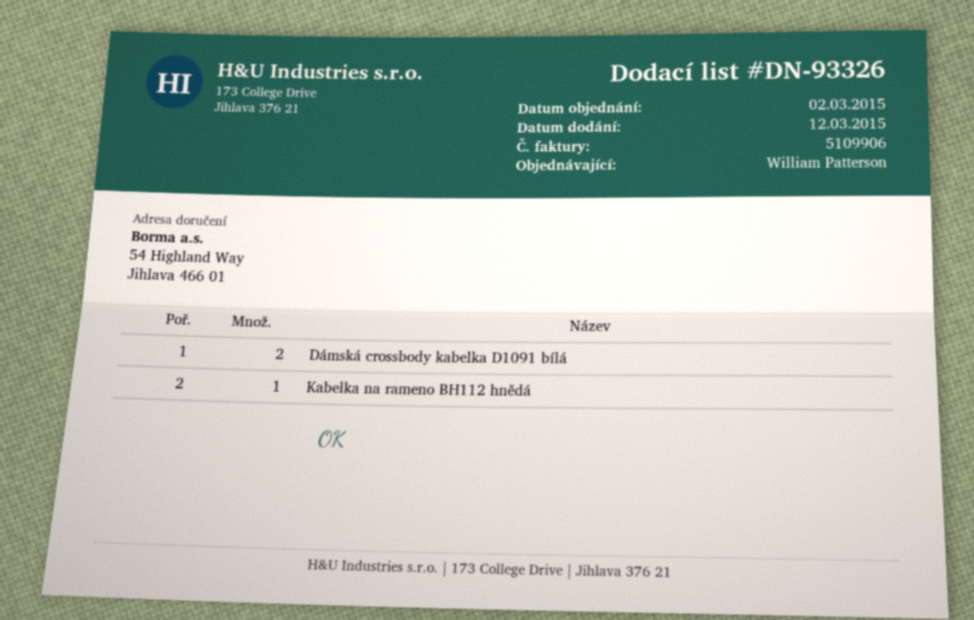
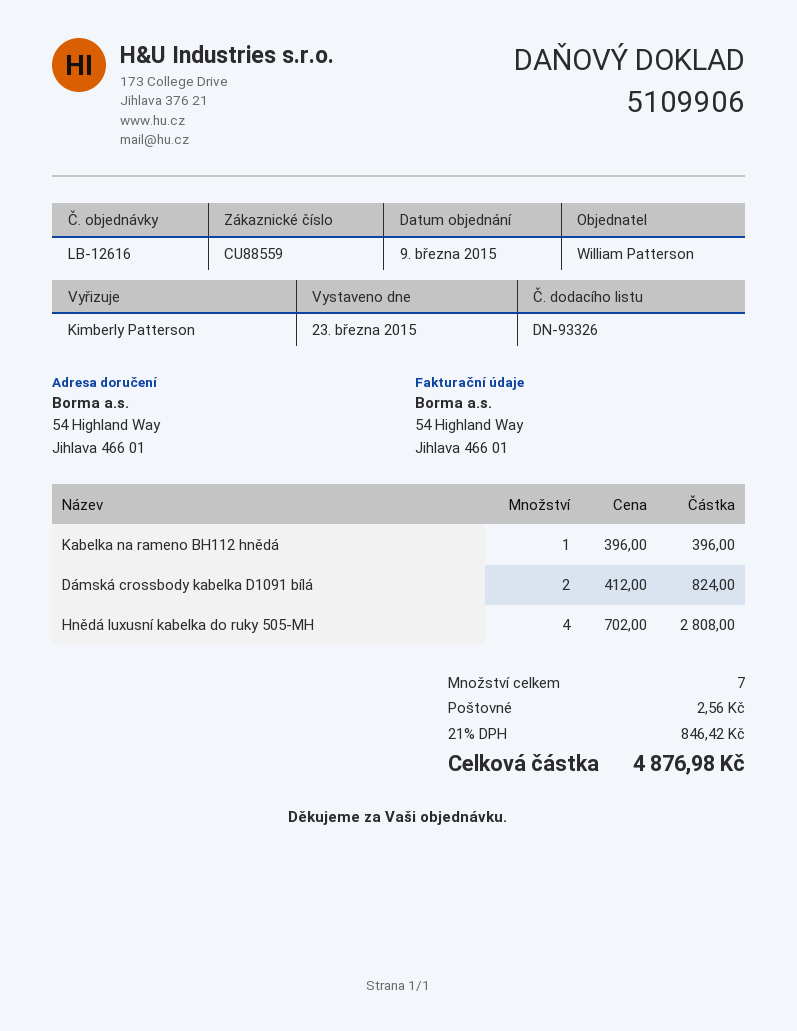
order date: 2015-03-02 -> 2015-03-09
Hnědá luxusní kabelka do ruky 505-MH: none -> 4

